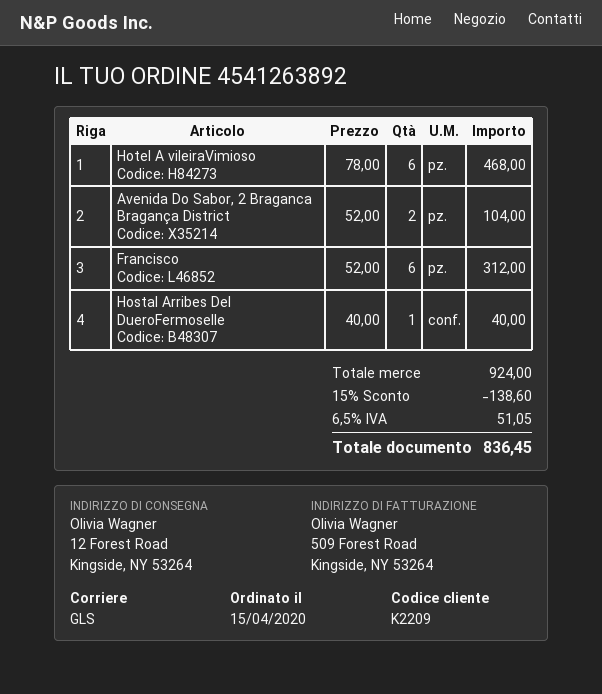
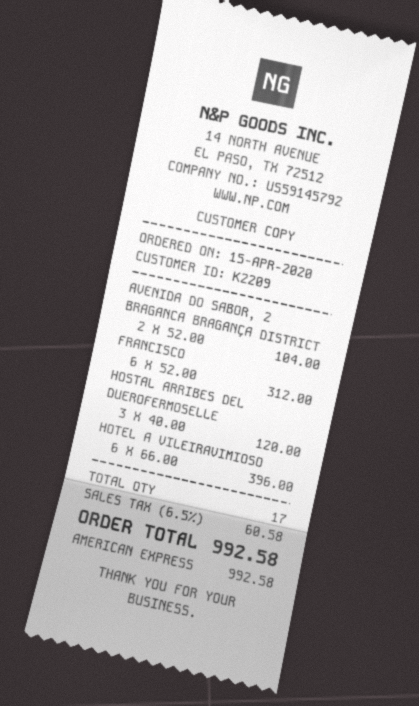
Hotel A vileiraVimioso: 6 x 78.00 = 468.00 -> 6 x 66.00 = 396.00
Hostal Arribes Del DueroFermoselle: 1 x 40.00 = 40.00 -> 3 x 40.00 = 120.00
discount: 15% = 138.60 -> none
tax: 6.5% = 51.05 -> 6.5% = 60.58
total: 836.45 -> 992.58

